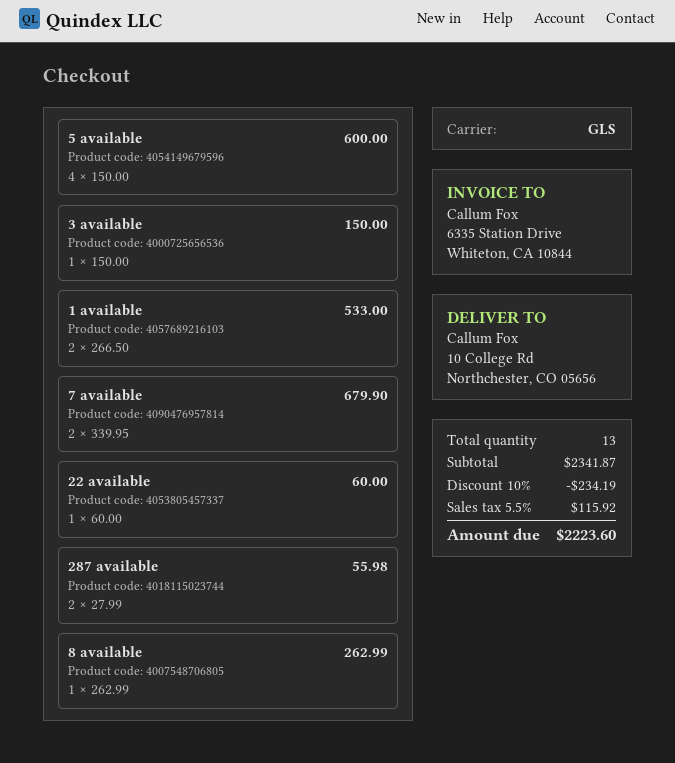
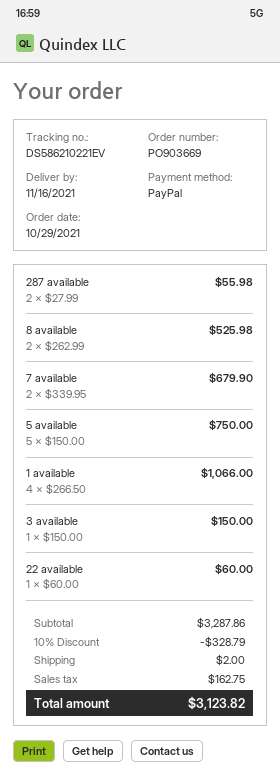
5 available: 4 x 150.00 = 600.00 -> 5 x 150.00 = 750.00
1 available: 2 x 266.50 = 533.00 -> 4 x 266.50 = 1066.00
8 available: 1 x 262.99 = 262.99 -> 2 x 262.99 = 525.98
subtotal: 2341.87 -> 3287.86
discount: 10% = 234.19 -> 10% = 328.79
shipping: none -> 2.00
tax: 115.92 -> 162.75
total: 2223.60 -> 3123.82

